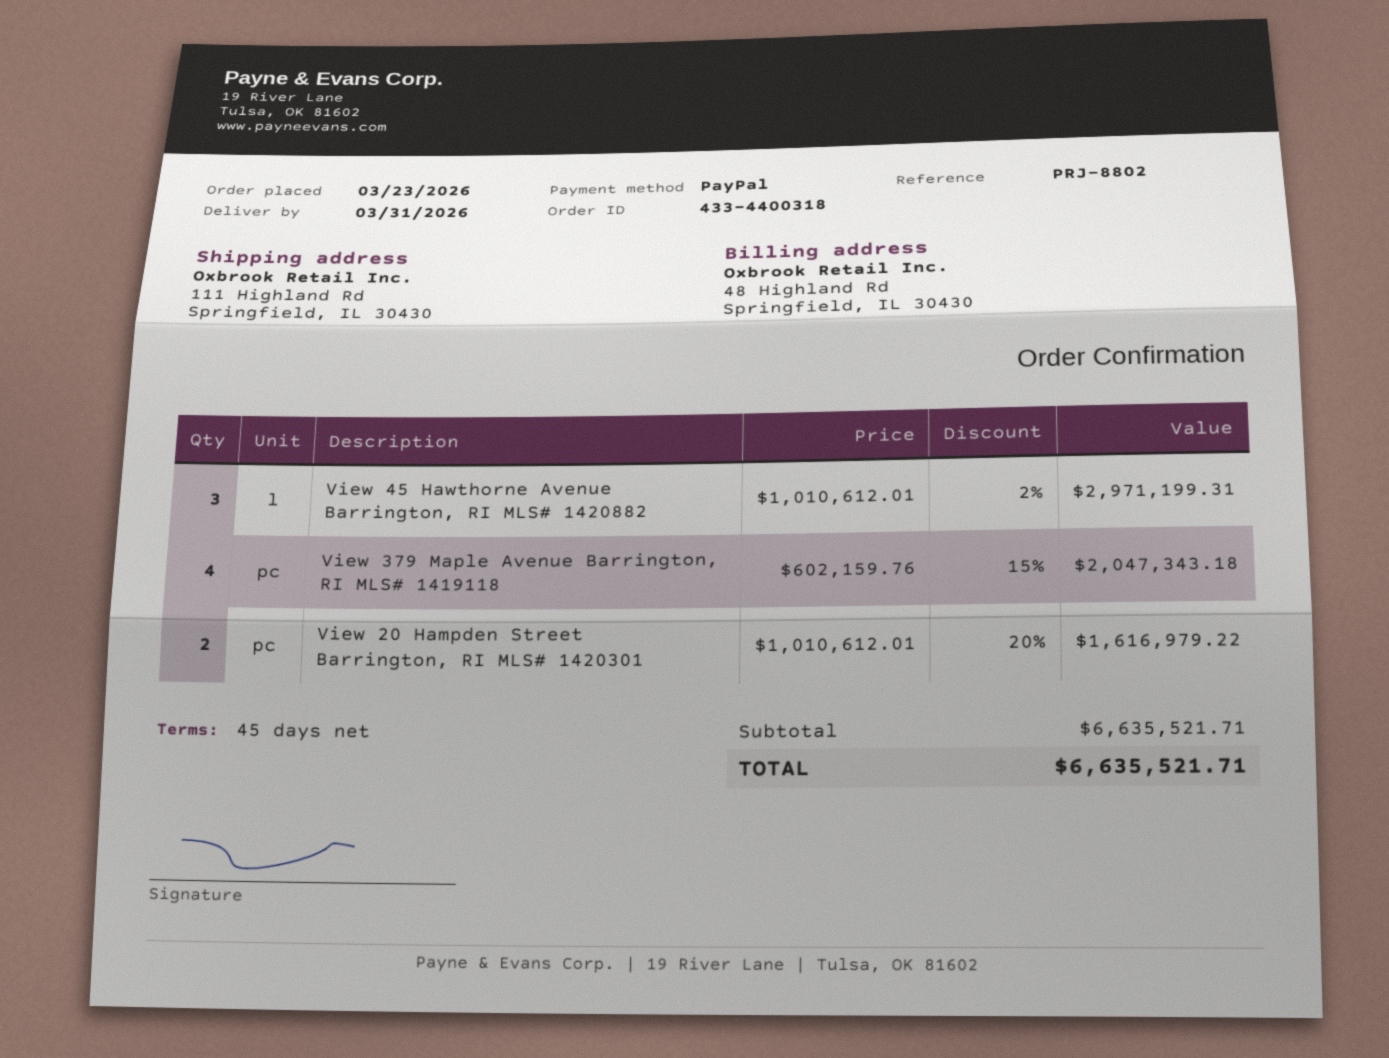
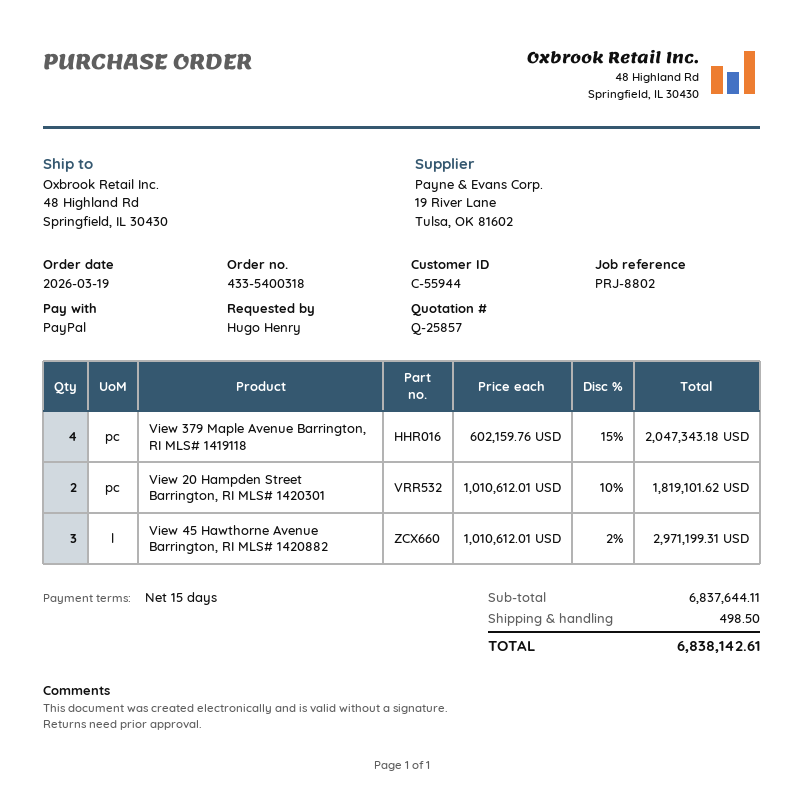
order number: 433-4400318 -> 433-5400318
order date: 2026-03-23 -> 2026-03-19
payment terms: 45 days -> 15 days
ship to: 111 Highland Rd, Springfield, IL 30430 -> 48 Highland Rd, Springfield, IL 30430
View 20 Hampden Street Barrington, RI MLS# 1420301: 2 x 1010612.01 - 20% = 1616979.22 -> 2 x 1010612.01 - 10% = 1819101.62
subtotal: 6635521.71 -> 6837644.11
shipping: none -> 498.50
total: 6635521.71 -> 6838142.61

